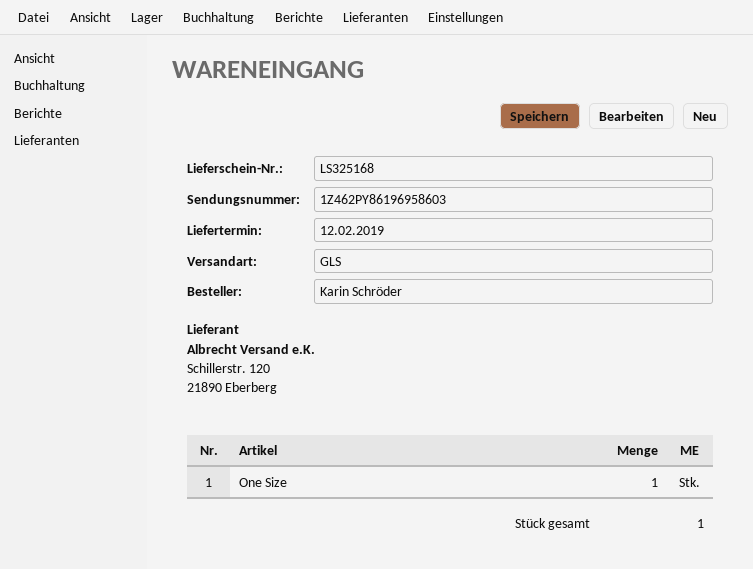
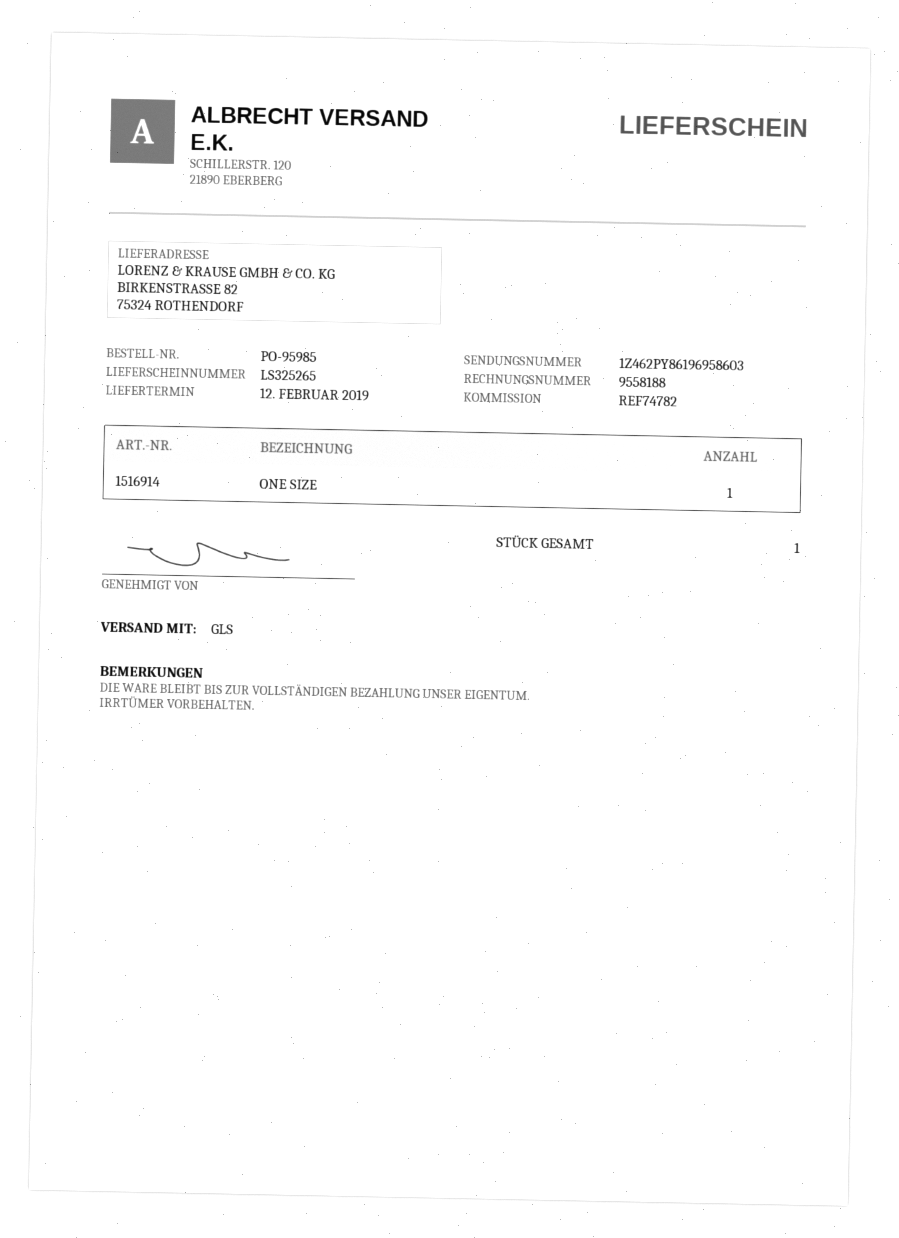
delivery note number: LS325168 -> LS325265

